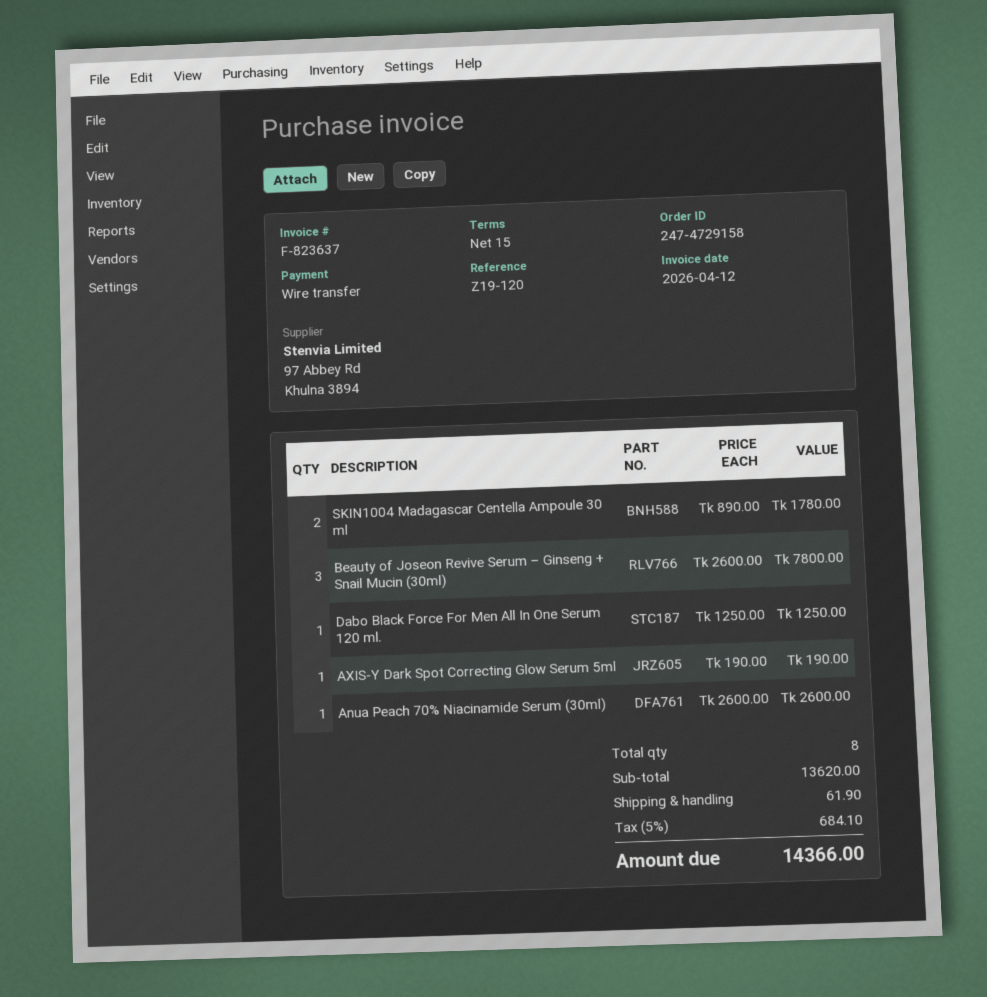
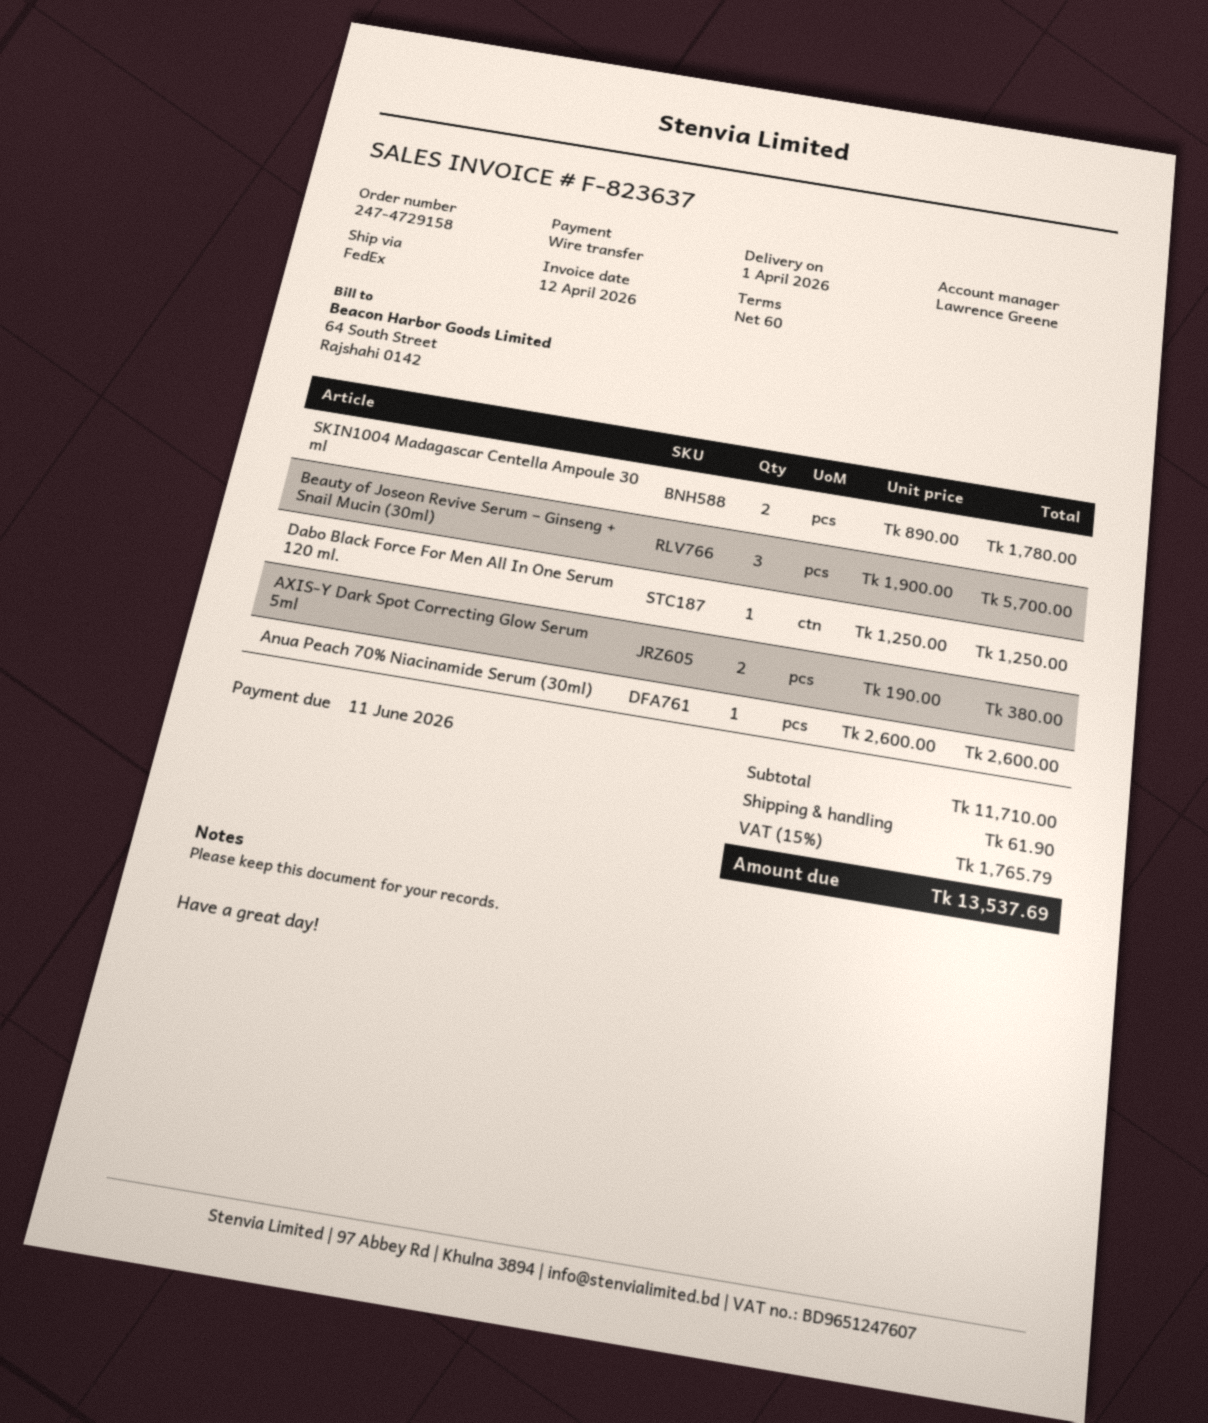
payment terms: 15 days -> 60 days
Beauty of Joseon Revive Serum – Ginseng + Snail Mucin (30ml): 3 x 2600.00 = 7800.00 -> 3 x 1900.00 = 5700.00
AXIS-Y Dark Spot Correcting Glow Serum 5ml: 1 x 190.00 = 190.00 -> 2 x 190.00 = 380.00
subtotal: 13620.00 -> 11710.00
tax: 5% = 684.10 -> 15% = 1765.79
total: 14366.00 -> 13537.69

